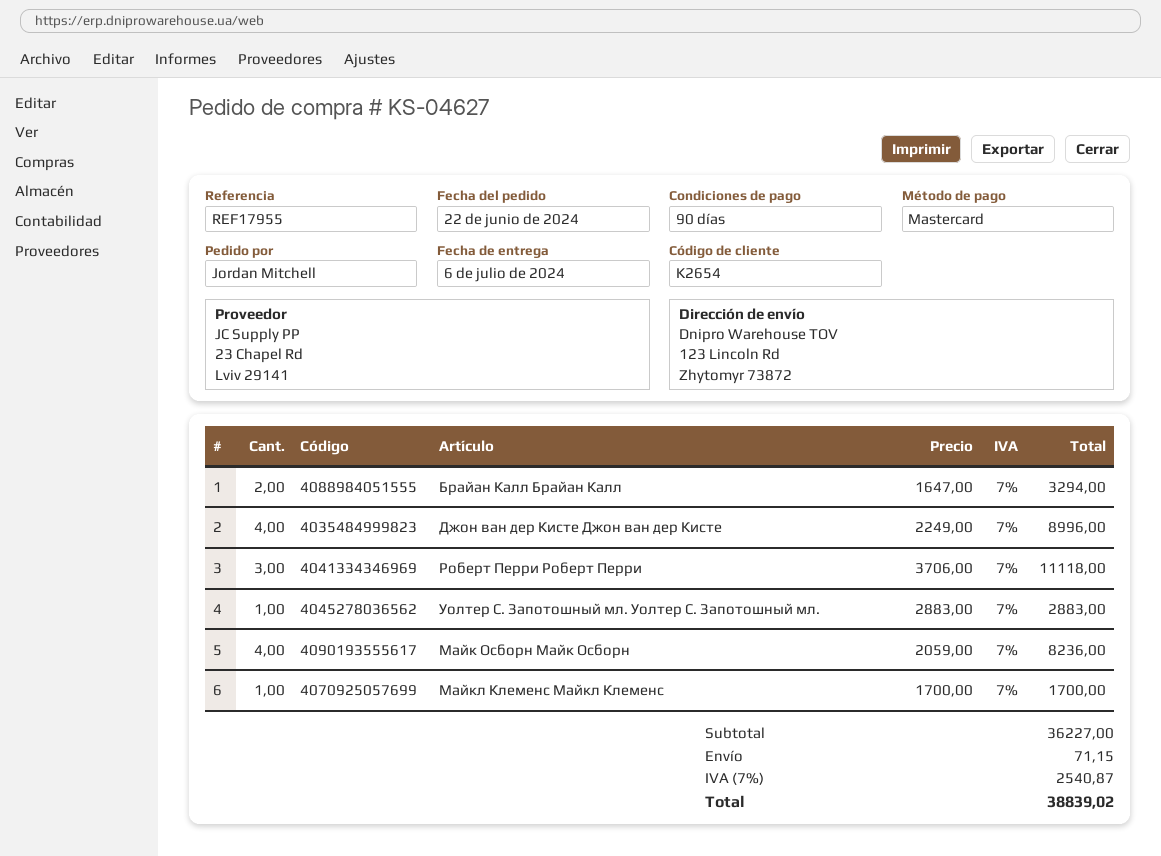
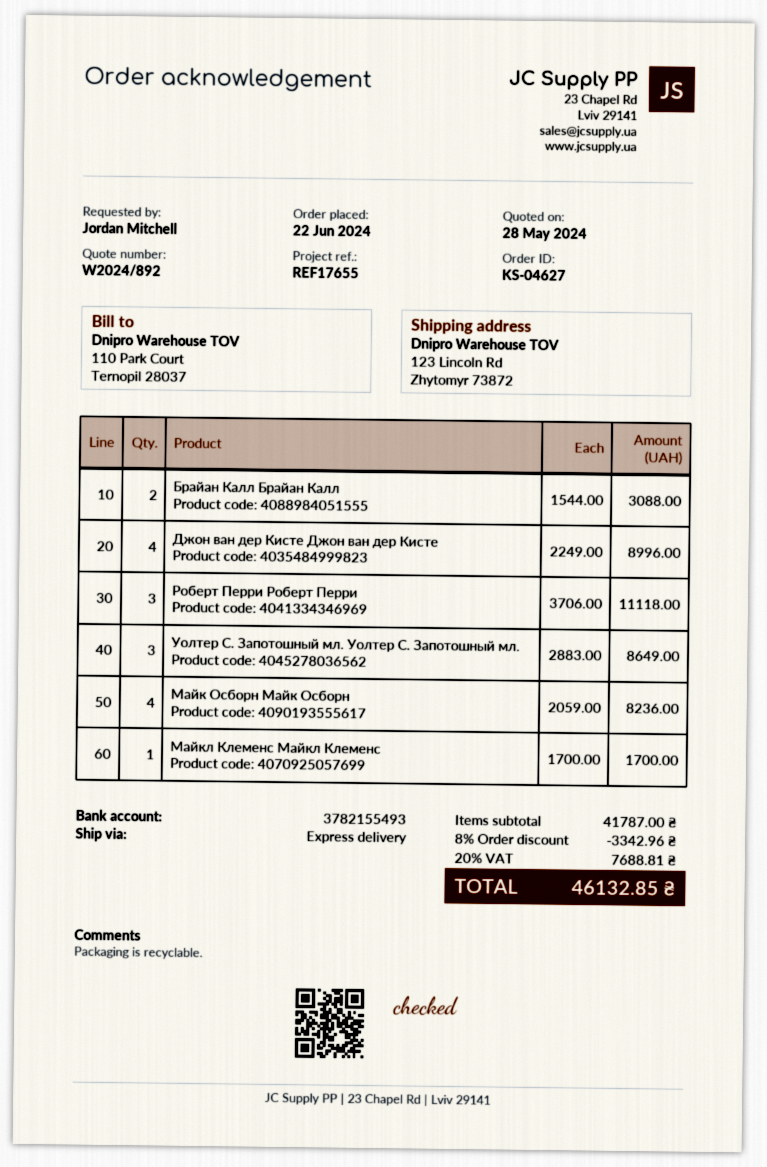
reference: REF17955 -> REF17655
Брайан Калл Брайан Калл: 2 x 1647.00 = 3294.00 -> 2 x 1544.00 = 3088.00
Уолтер С. Запотошный мл. Уолтер С. Запотошный мл.: 1 x 2883.00 = 2883.00 -> 3 x 2883.00 = 8649.00
subtotal: 36227.00 -> 41787.00
discount: none -> 8% = 3342.96
shipping: 71.15 -> none
tax: 7% = 2540.87 -> 20% = 7688.81
total: 38839.02 -> 46132.85

